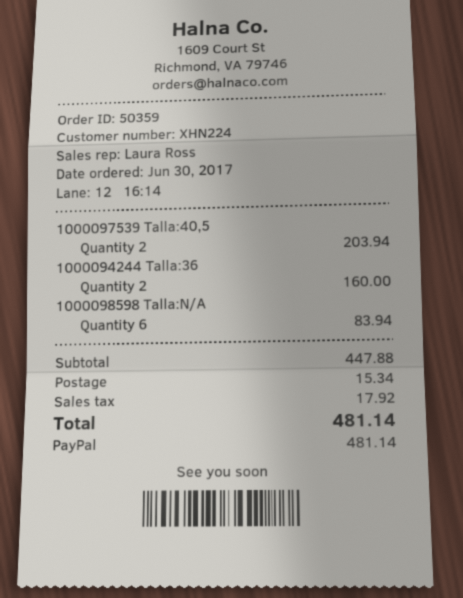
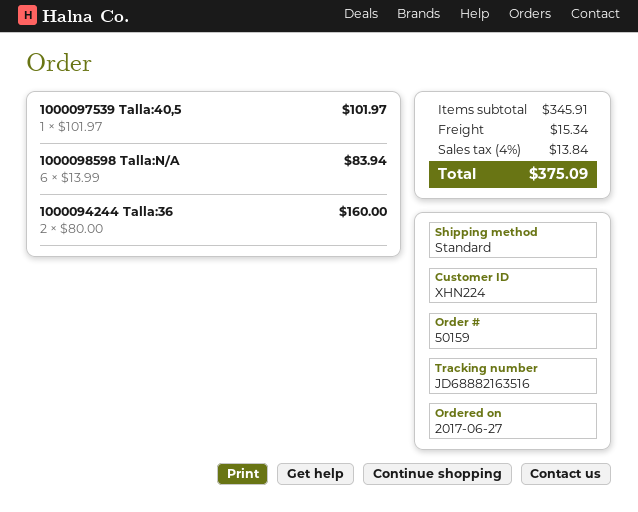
order number: 50359 -> 50159
order date: 2017-06-30 -> 2017-06-27
1000097539 Talla:40,5: 2 for 203.94 -> 1 for 101.97
subtotal: 447.88 -> 345.91
tax: 17.92 -> 13.84
total: 481.14 -> 375.09

